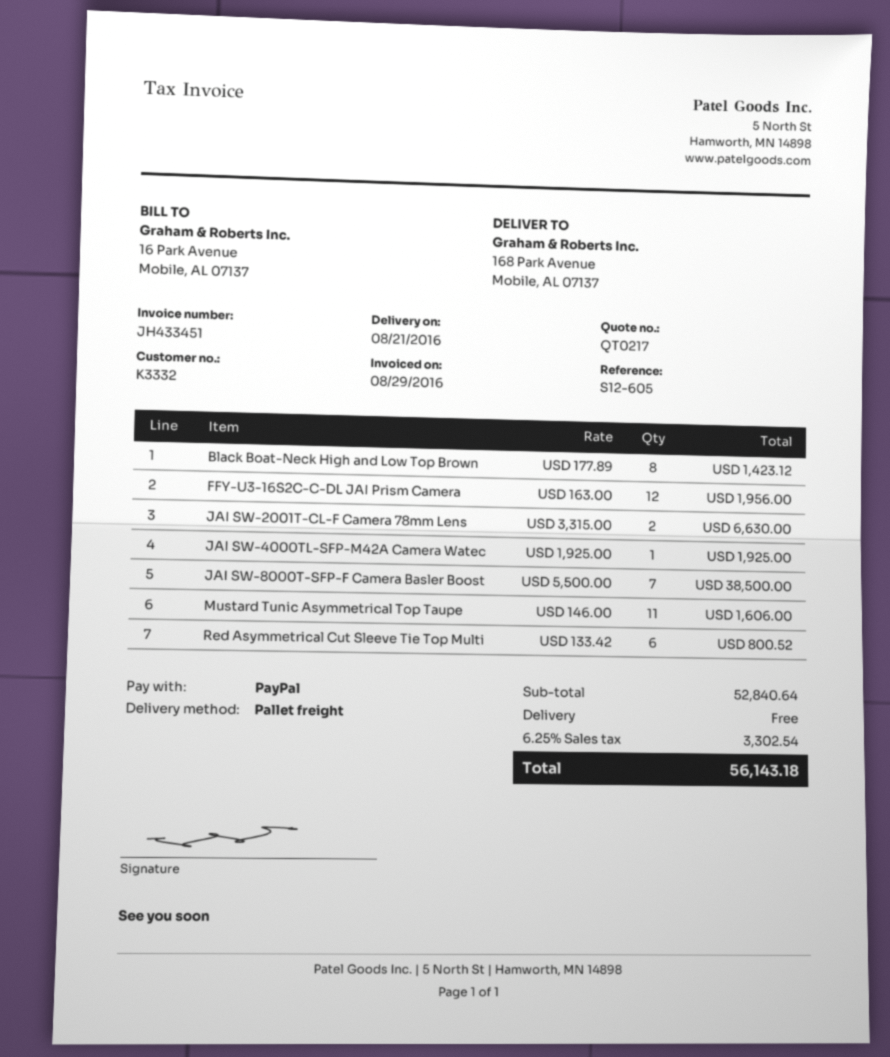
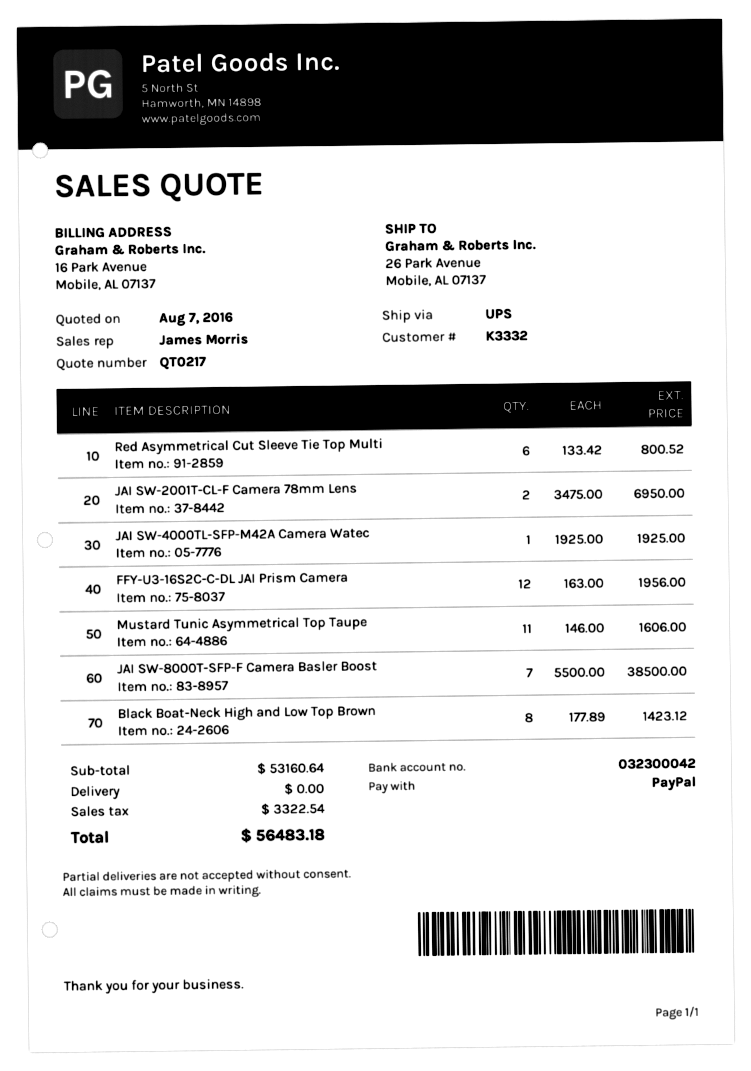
shipping method: pallet freight -> UPS
ship to: 168 Park Avenue, Mobile, AL 07137 -> 26 Park Avenue, Mobile, AL 07137
JAI SW-2001T-CL-F Camera 78mm Lens: 2 x 3315.00 = 6630.00 -> 2 x 3475.00 = 6950.00
subtotal: 52840.64 -> 53160.64
tax: 3302.54 -> 3322.54
total: 56143.18 -> 56483.18

